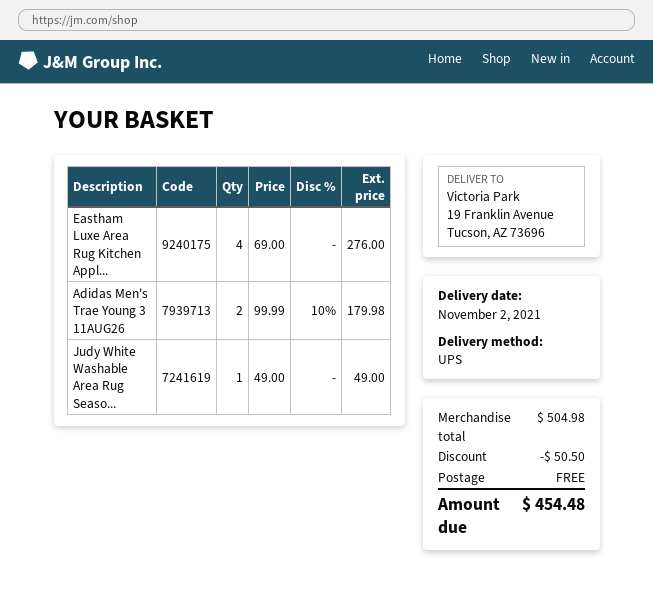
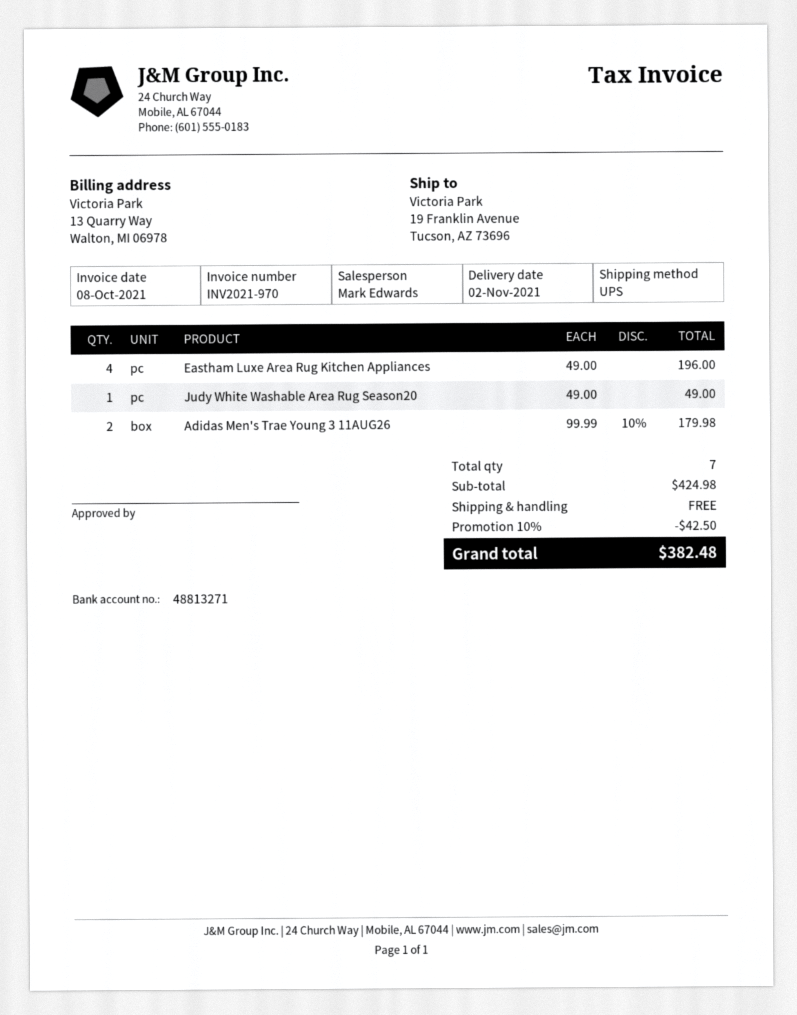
Eastham Luxe Area Rug Kitchen Appl...: 4 x 69.00 = 276.00 -> 4 x 49.00 = 196.00
subtotal: 504.98 -> 424.98
discount: 50.50 -> 42.50
total: 454.48 -> 382.48

